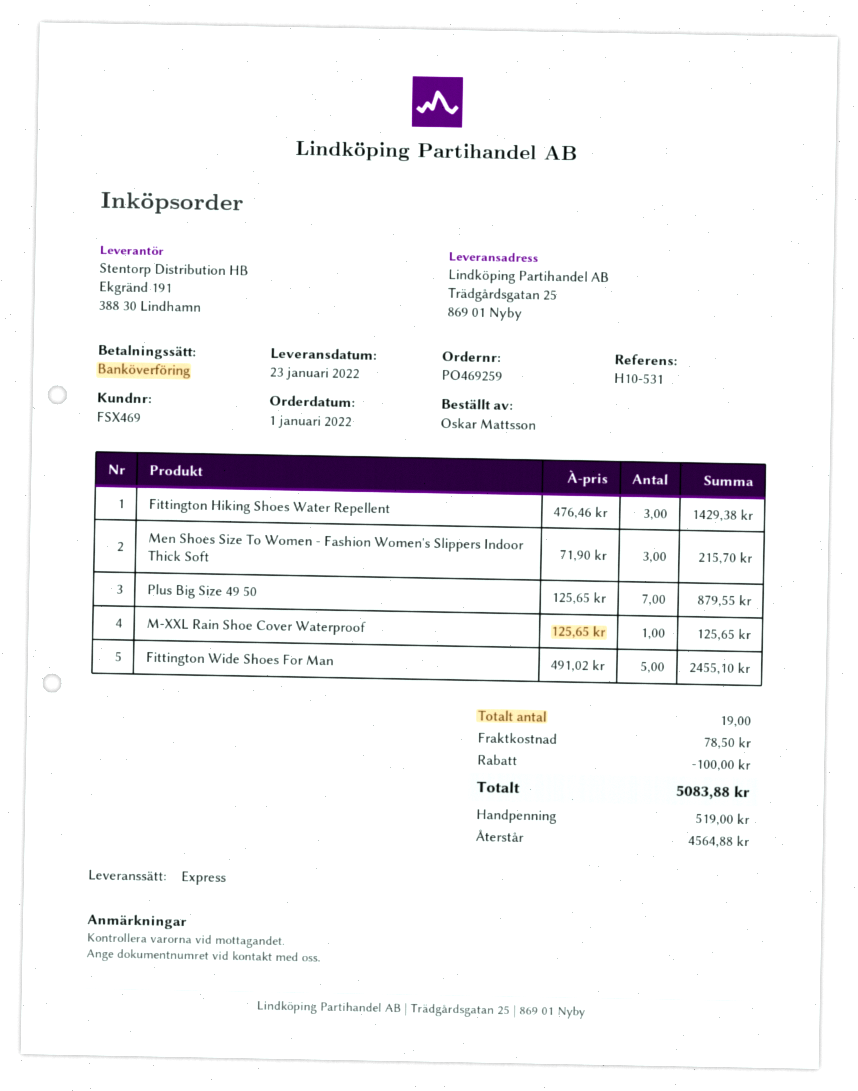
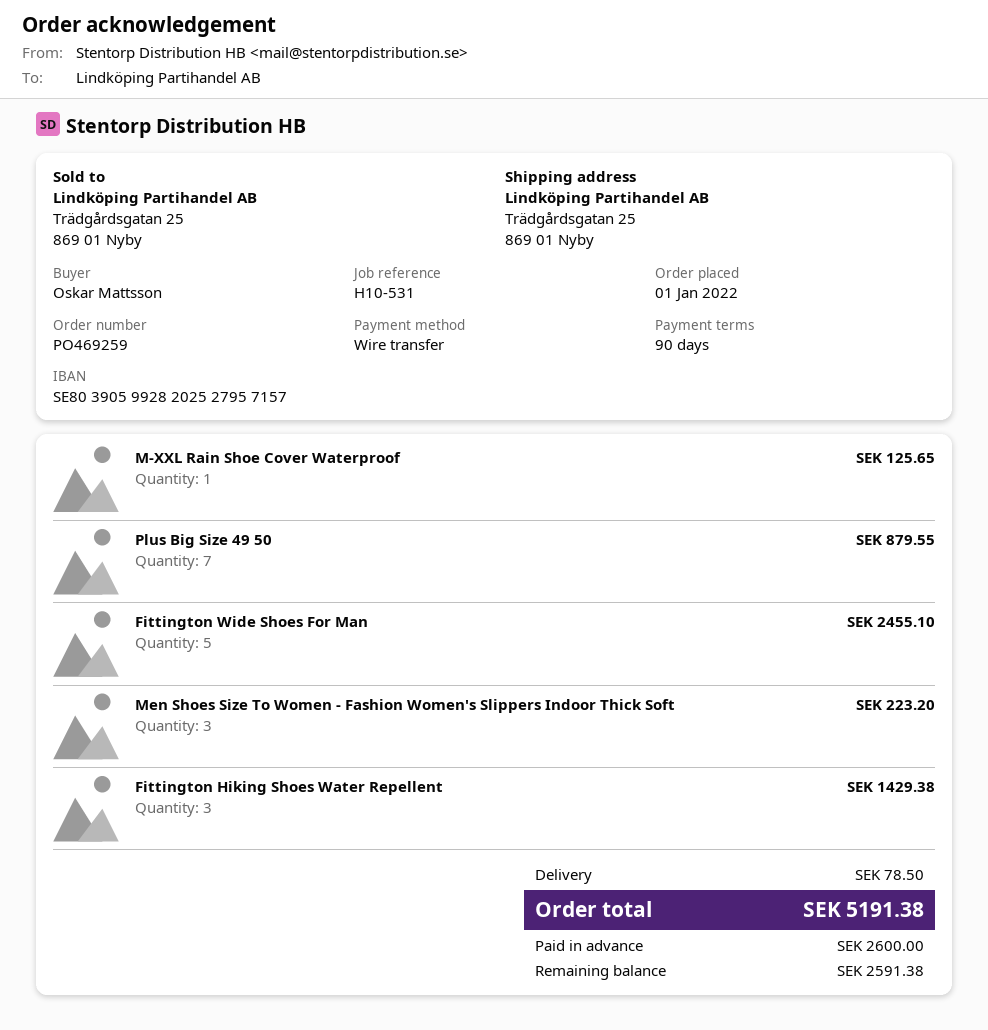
Men Shoes Size To Women - Fashion Women's Slippers Indoor Thick Soft: 3 for 215.70 -> 3 for 223.20
discount: 100.00 -> none
total: 5083.88 -> 5191.38
deposit: 519.00 -> 2600.00
balance: 4564.88 -> 2591.38

